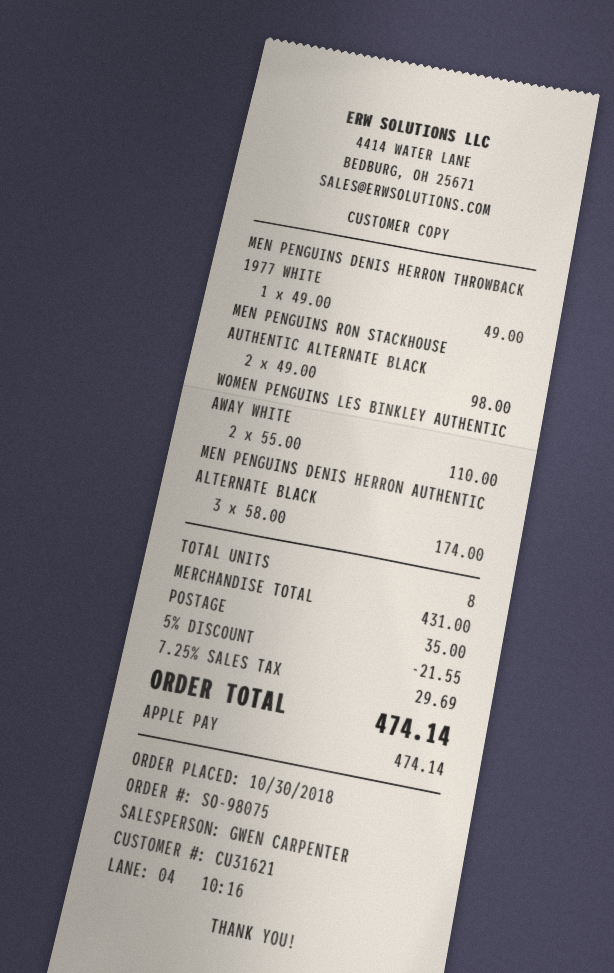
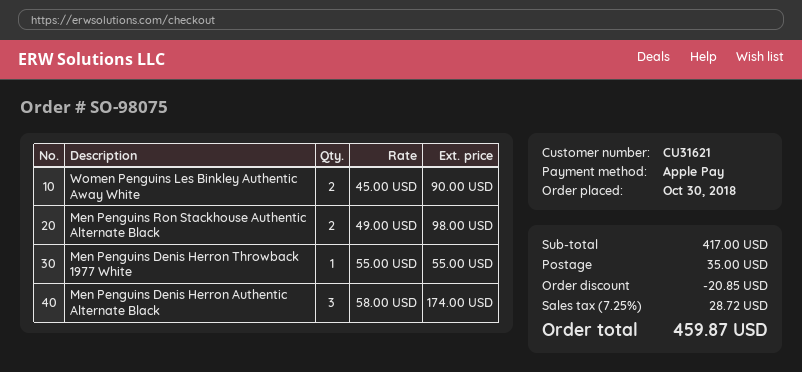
MEN PENGUINS DENIS HERRON THROWBACK 1977 WHITE: 1 x 49.00 = 49.00 -> 1 x 55.00 = 55.00
WOMEN PENGUINS LES BINKLEY AUTHENTIC AWAY WHITE: 2 x 55.00 = 110.00 -> 2 x 45.00 = 90.00
subtotal: 431.00 -> 417.00
discount: 21.55 -> 20.85
tax: 7.25% = 29.69 -> 7.25% = 28.72
total: 474.14 -> 459.87

